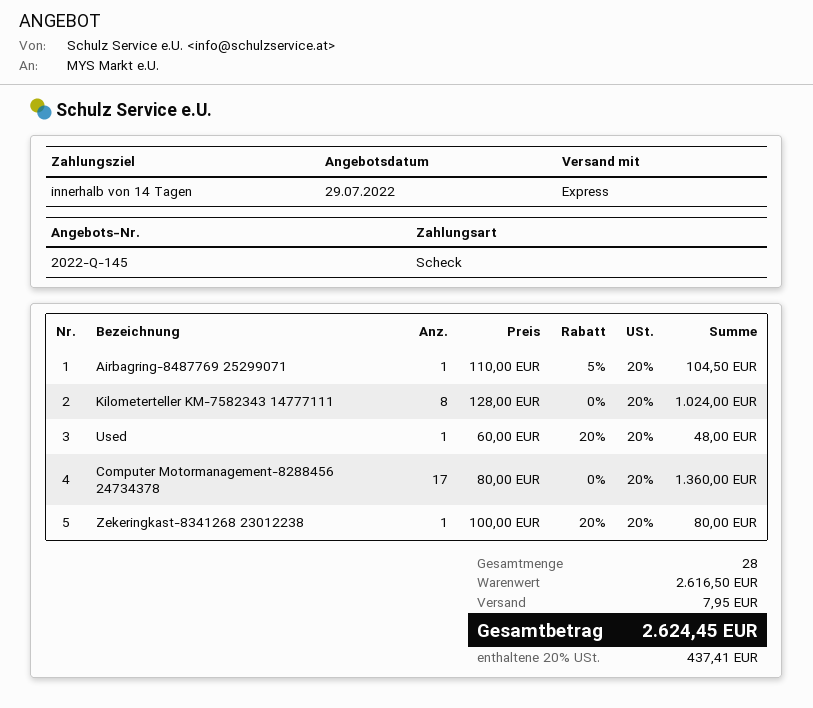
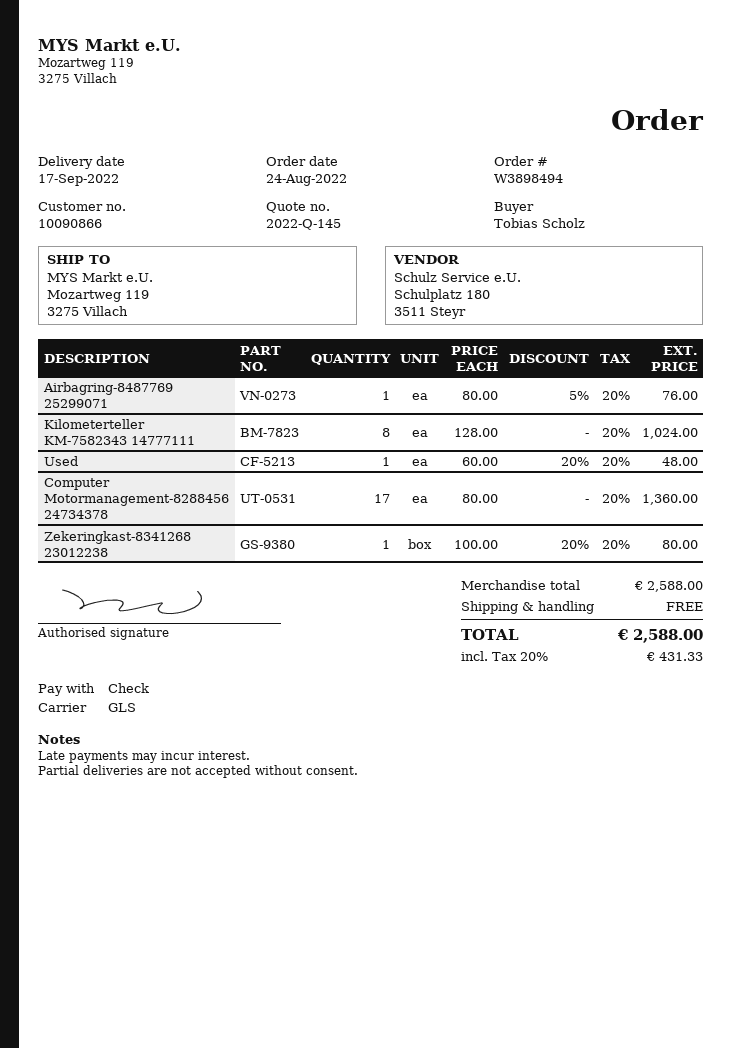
shipping method: express -> GLS
Airbagring-8487769 25299071: 1 x 110.00 - 5% = 104.50 -> 1 x 80.00 - 5% = 76.00
subtotal: 2616.50 -> 2588.00
shipping: 7.95 -> 0.00
tax: 20% = 437.41 -> 20% = 431.33
total: 2624.45 -> 2588.00

